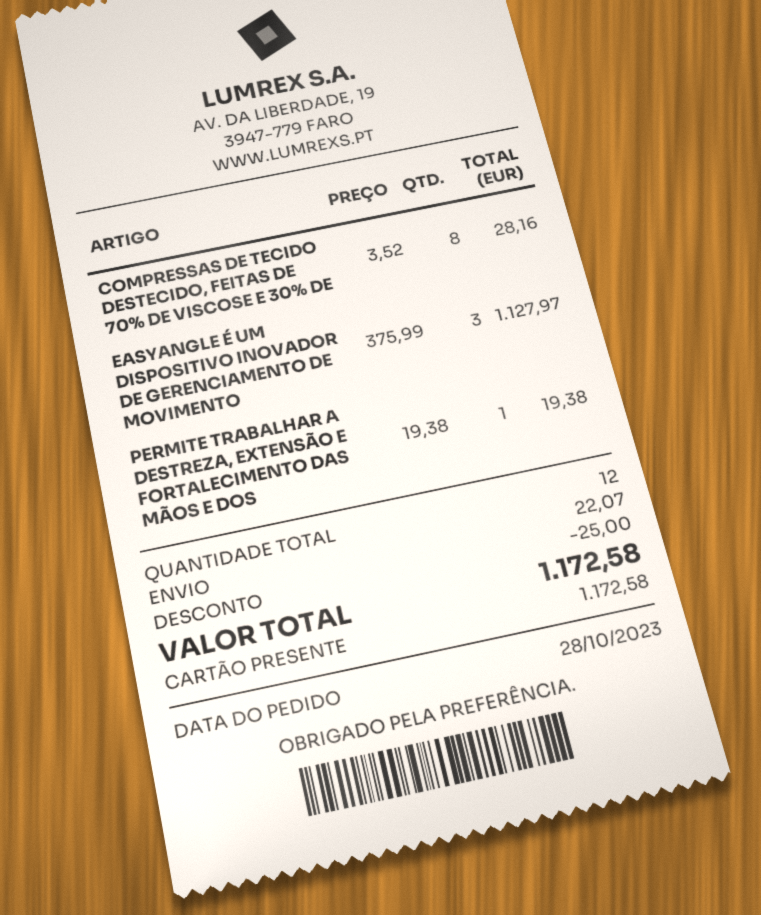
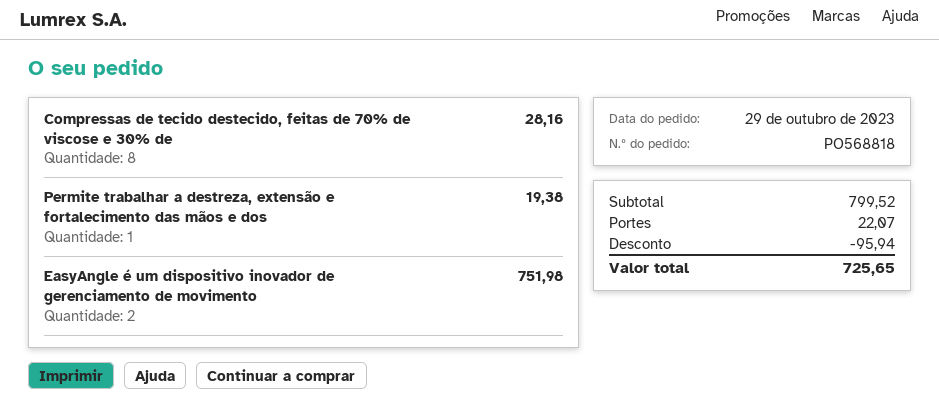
order date: 2023-10-28 -> 2023-10-29
EASYANGLE É UM DISPOSITIVO INOVADOR DE GERENCIAMENTO DE MOVIMENTO: 3 for 1127.97 -> 2 for 751.98
discount: 25.00 -> 95.94
total: 1172.58 -> 725.65

